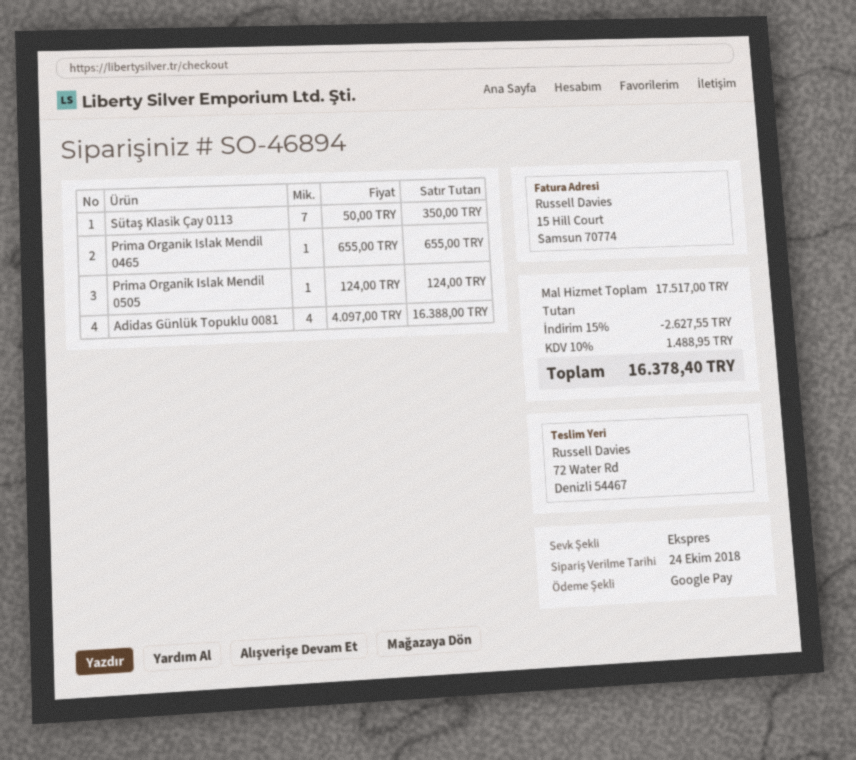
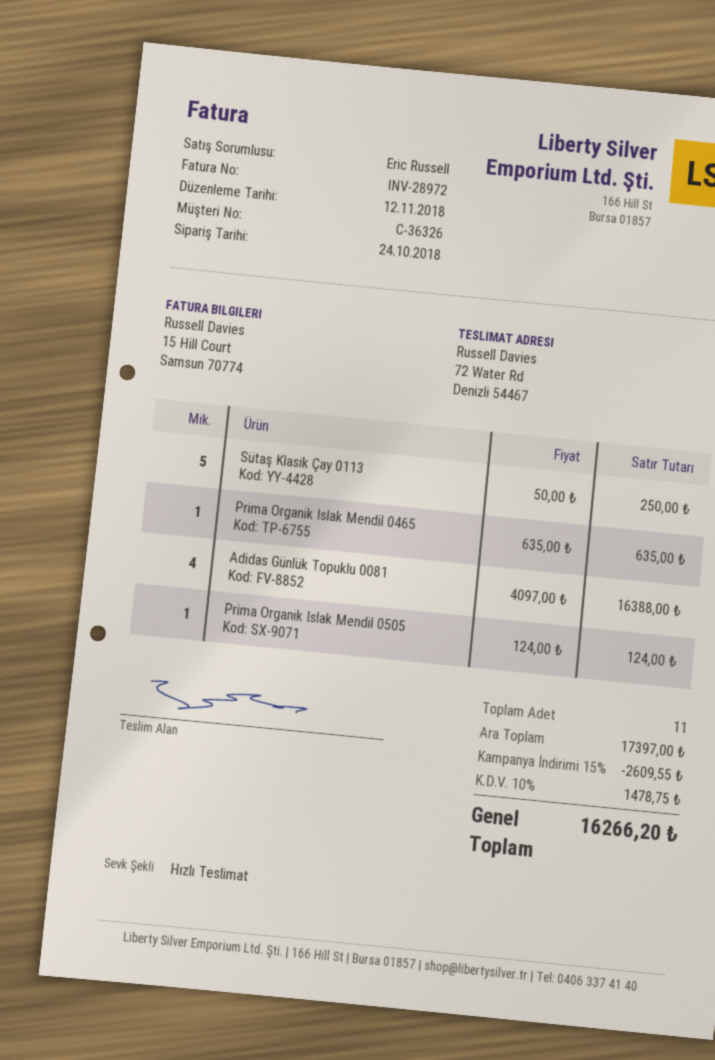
Sütaş Klasik Çay 0113: 7 x 50.00 = 350.00 -> 5 x 50.00 = 250.00
Prima Organik Islak Mendil 0465: 1 x 655.00 = 655.00 -> 1 x 635.00 = 635.00
subtotal: 17517.00 -> 17397.00
discount: 15% = 2627.55 -> 15% = 2609.55
tax: 10% = 1488.95 -> 10% = 1478.75
total: 16378.40 -> 16266.20

